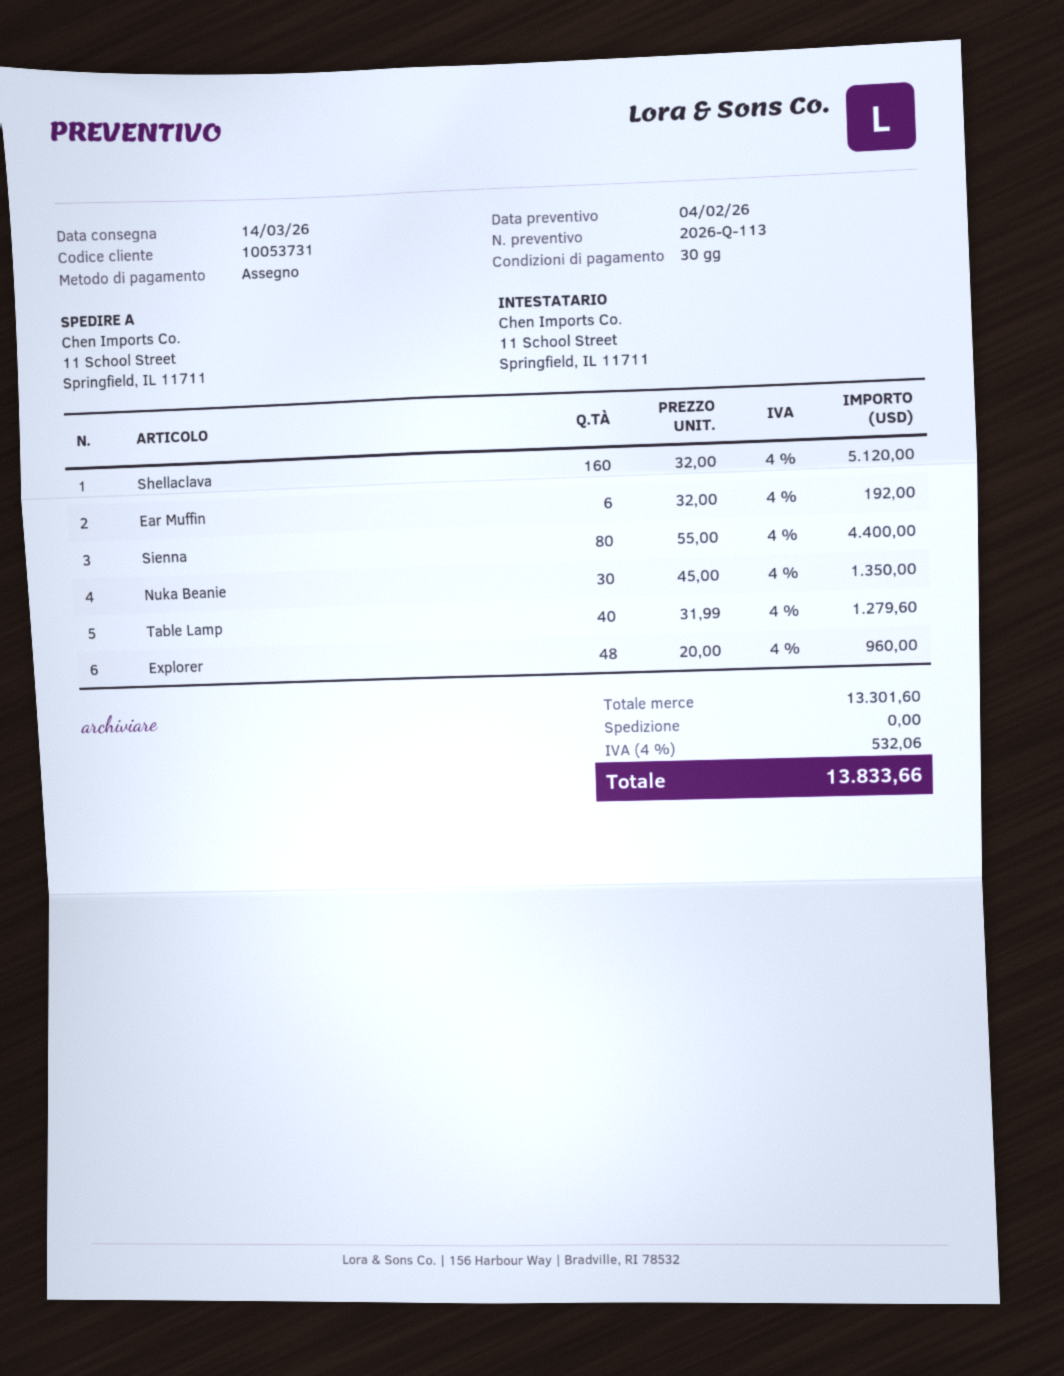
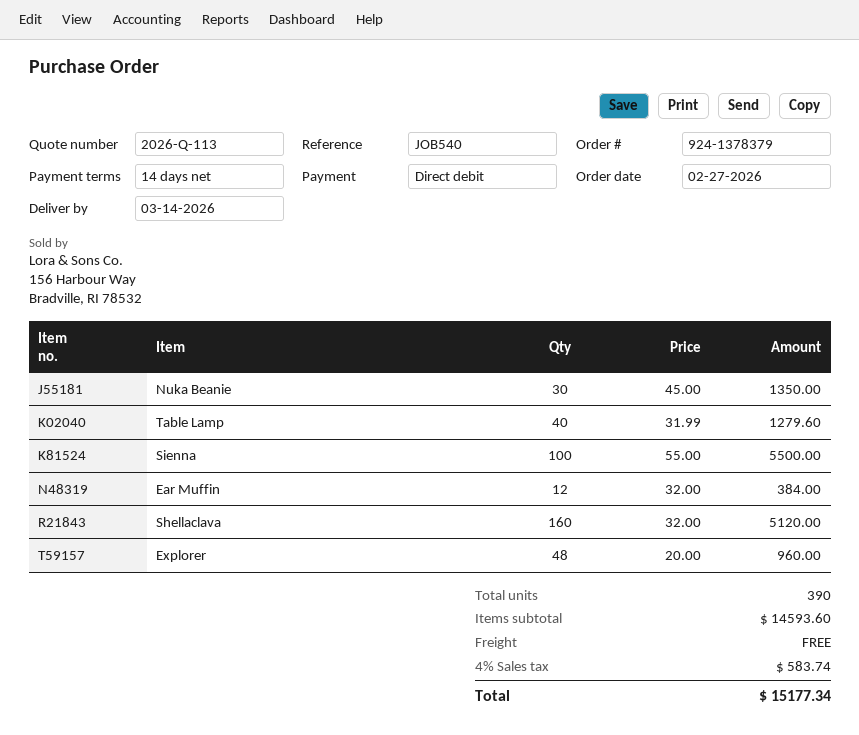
payment terms: 30 days -> 14 days
payment method: cheque -> direct debit
Ear Muffin: 6 x 32.00 = 192.00 -> 12 x 32.00 = 384.00
Sienna: 80 x 55.00 = 4400.00 -> 100 x 55.00 = 5500.00
subtotal: 13301.60 -> 14593.60
tax: 4% = 532.06 -> 4% = 583.74
total: 13833.66 -> 15177.34

